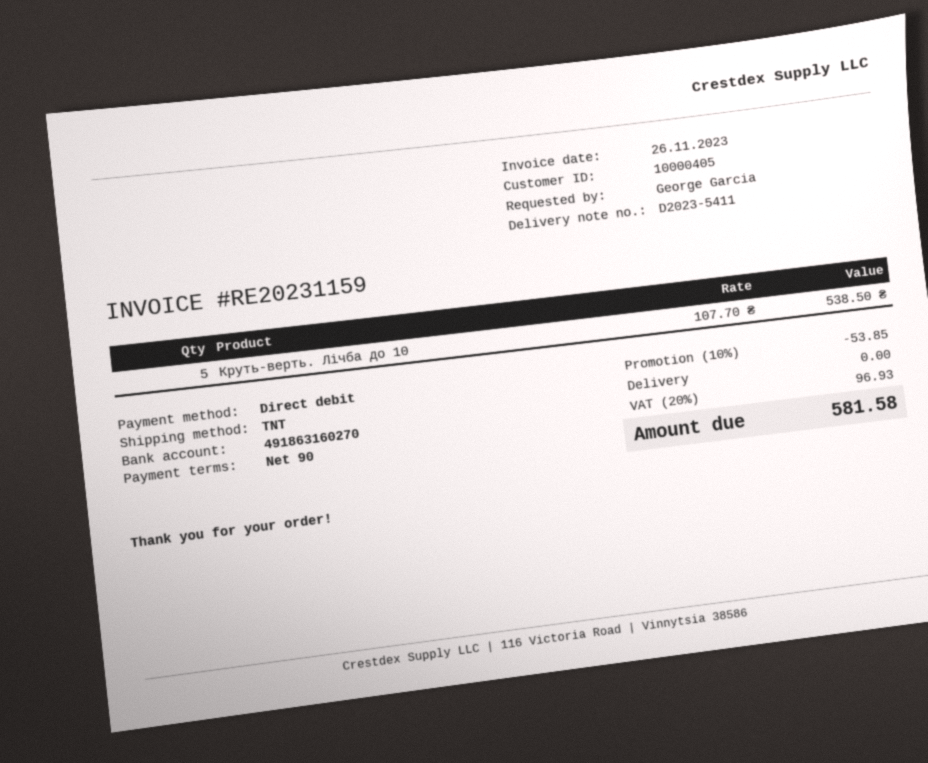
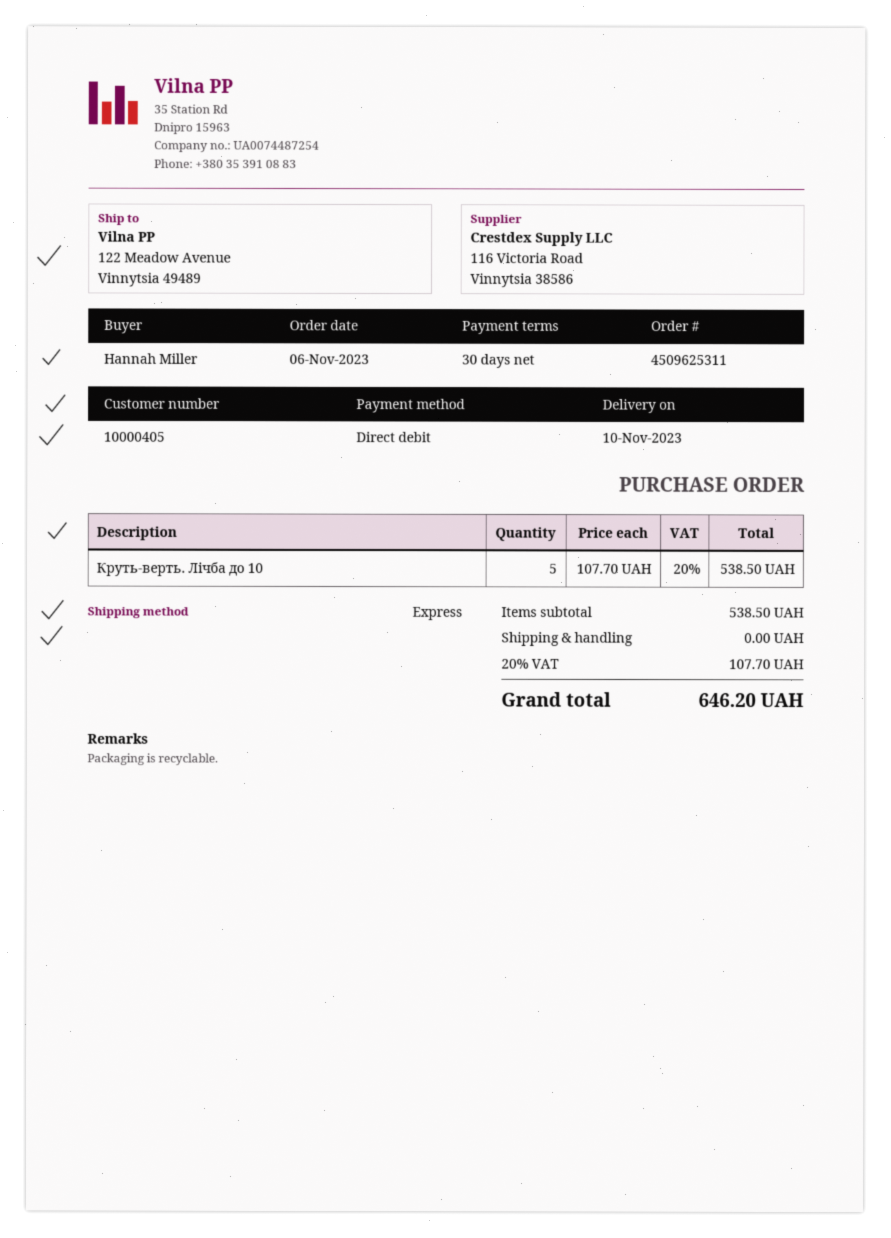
payment terms: 90 days -> 30 days
ordered by: George Garcia -> Hannah Miller
shipping method: TNT -> express
discount: 10% = 53.85 -> none
tax: 20% = 96.93 -> 20% = 107.70
total: 581.58 -> 646.20

